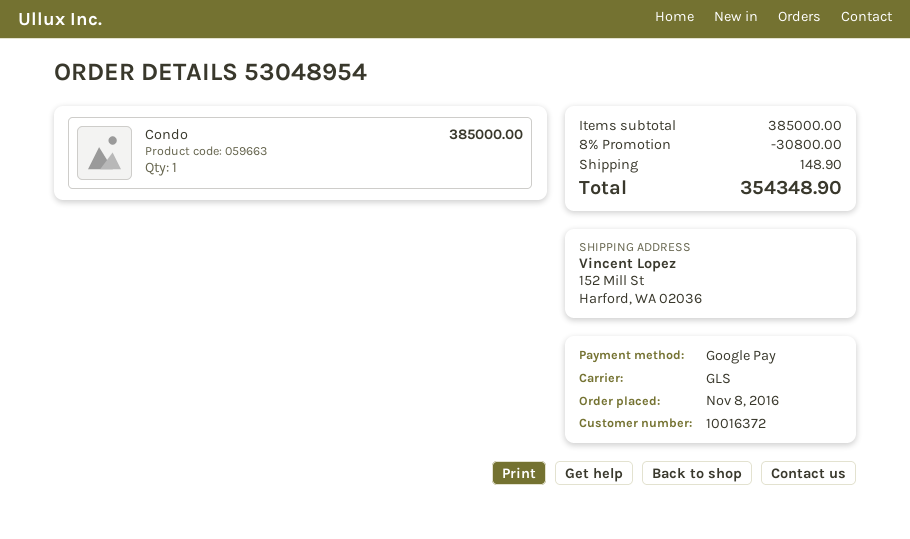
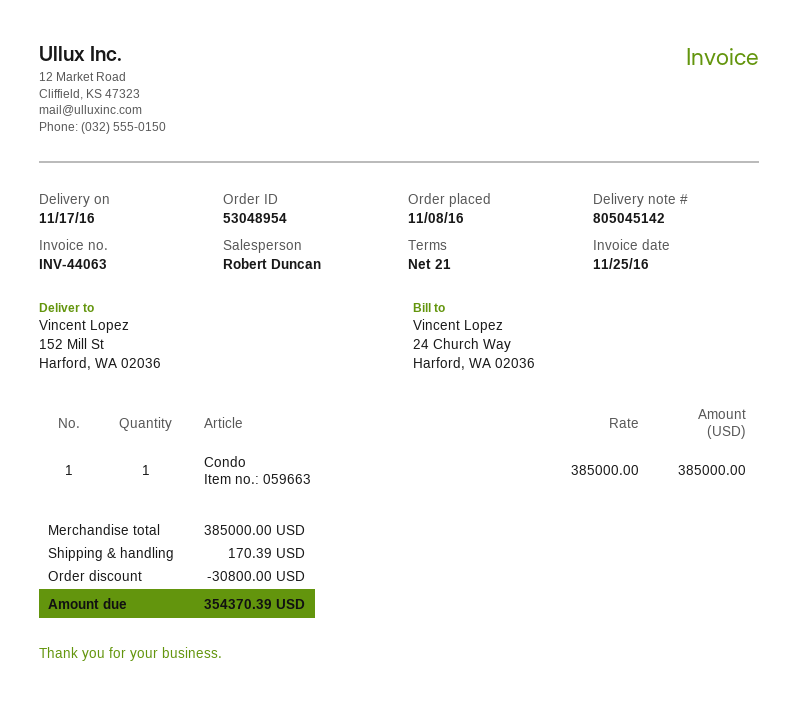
shipping: 148.90 -> 170.39
total: 354348.90 -> 354370.39

